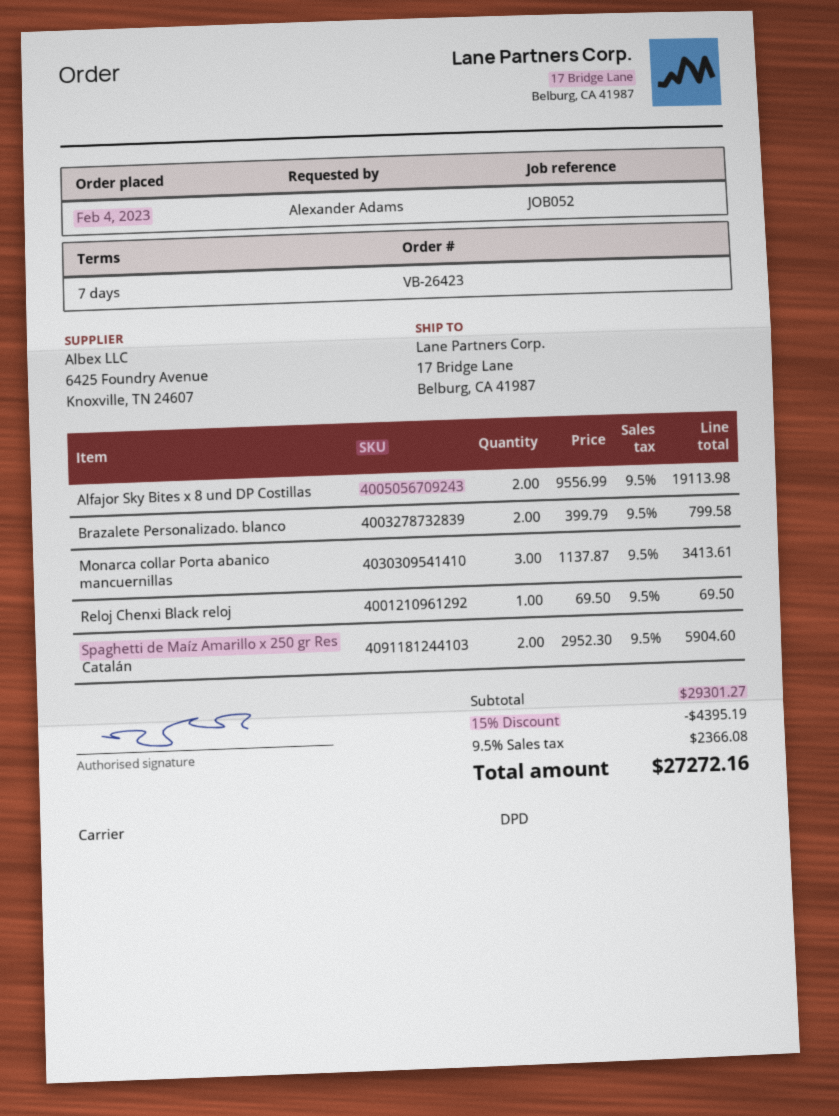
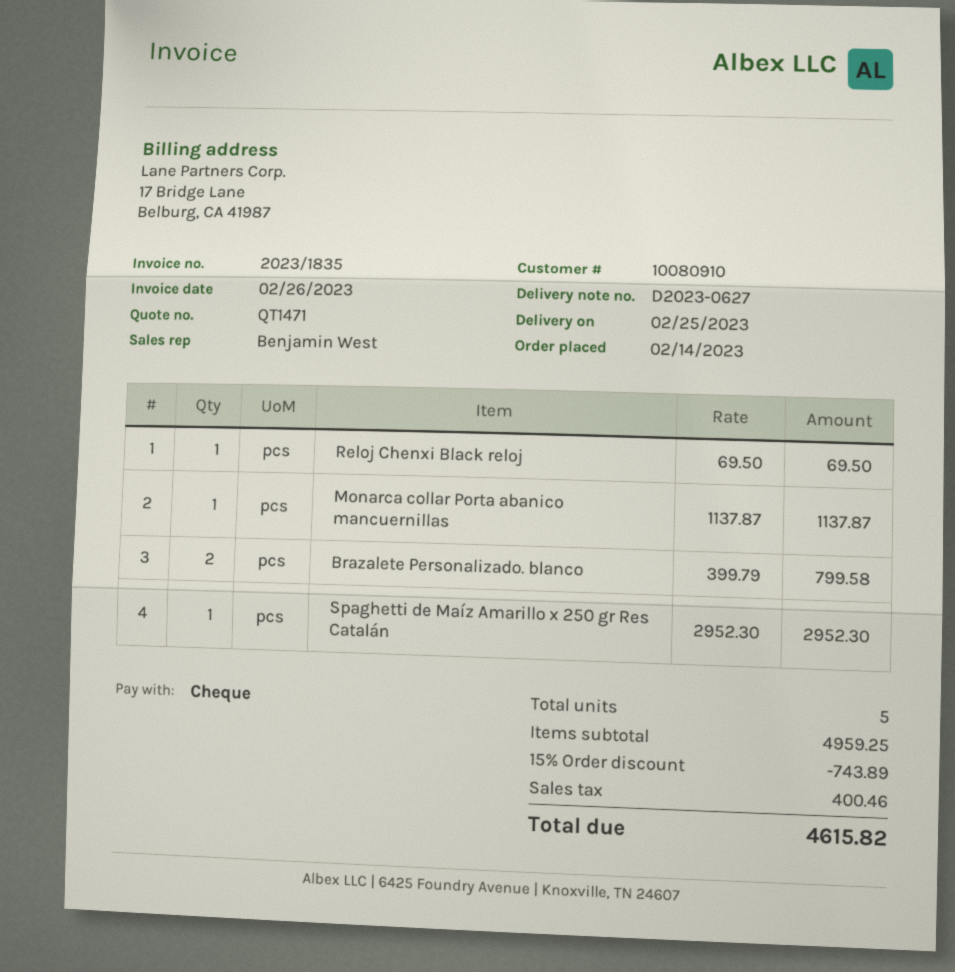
order date: 2023-02-04 -> 2023-02-14
Alfajor Sky Bites x 8 und DP Costillas: 2 x 9556.99 = 19113.98 -> none
Monarca collar Porta abanico mancuernillas: 3 x 1137.87 = 3413.61 -> 1 x 1137.87 = 1137.87
Spaghetti de Maíz Amarillo x 250 gr Res Catalán: 2 x 2952.30 = 5904.60 -> 1 x 2952.30 = 2952.30
subtotal: 29301.27 -> 4959.25
discount: 15% = 4395.19 -> 15% = 743.89
tax: 2366.08 -> 400.46
total: 27272.16 -> 4615.82

